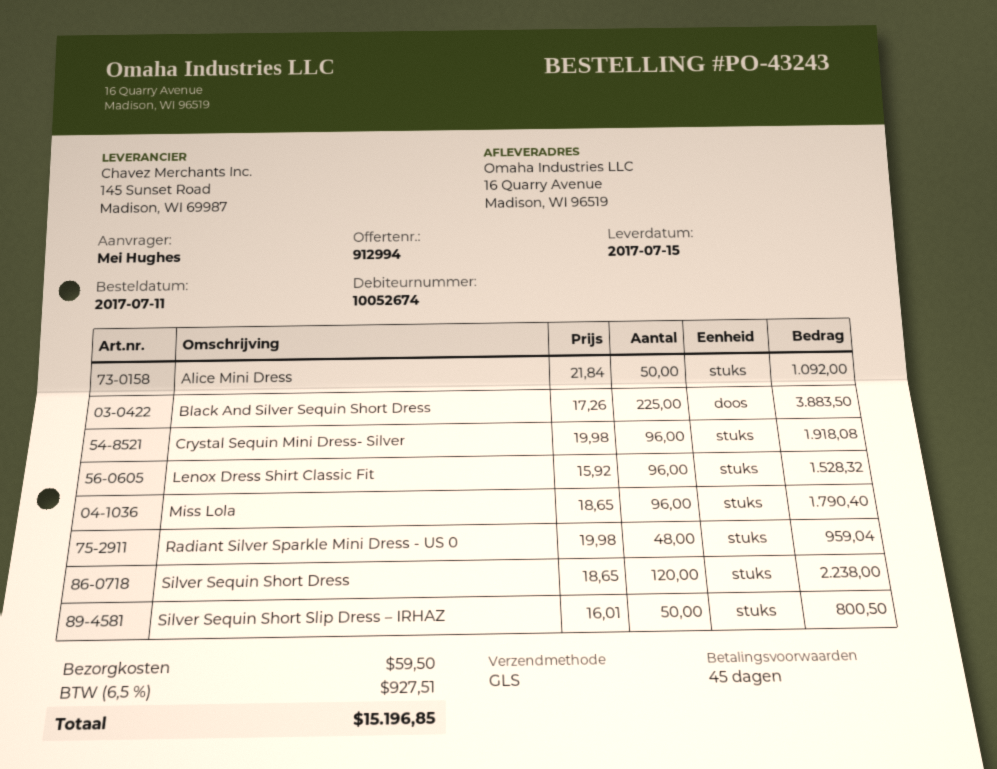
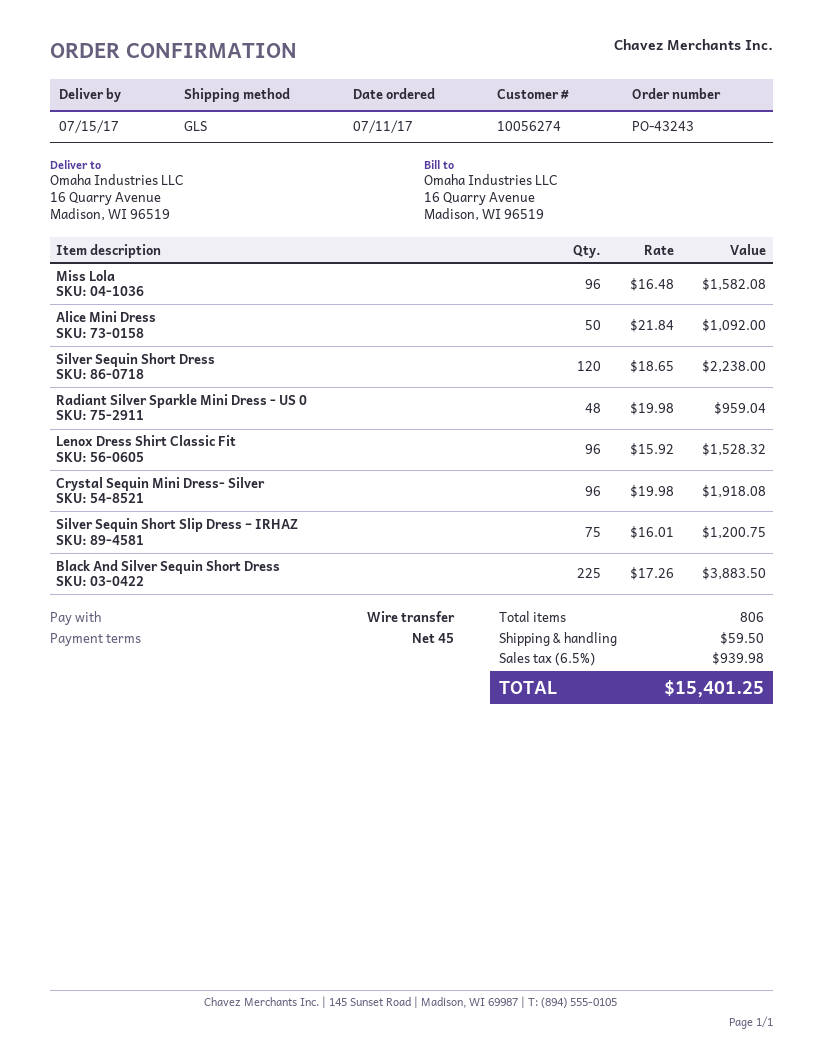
customer number: 10052674 -> 10056274
Miss Lola: 96 x 18.65 = 1790.40 -> 96 x 16.48 = 1582.08
Silver Sequin Short Slip Dress – IRHAZ: 50 x 16.01 = 800.50 -> 75 x 16.01 = 1200.75
tax: 6.5% = 927.51 -> 6.5% = 939.98
total: 15196.85 -> 15401.25

